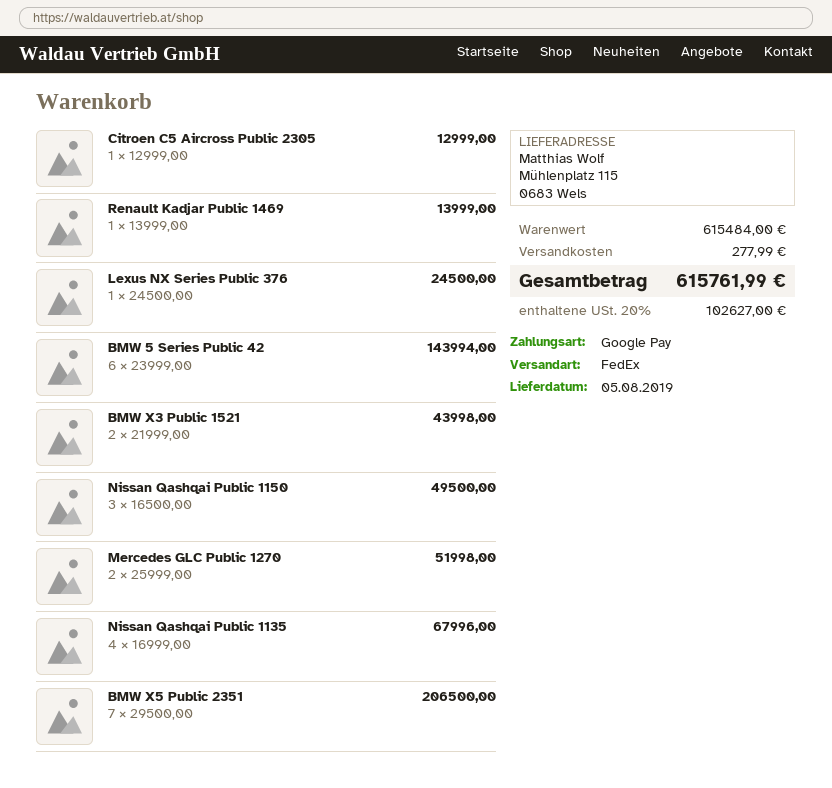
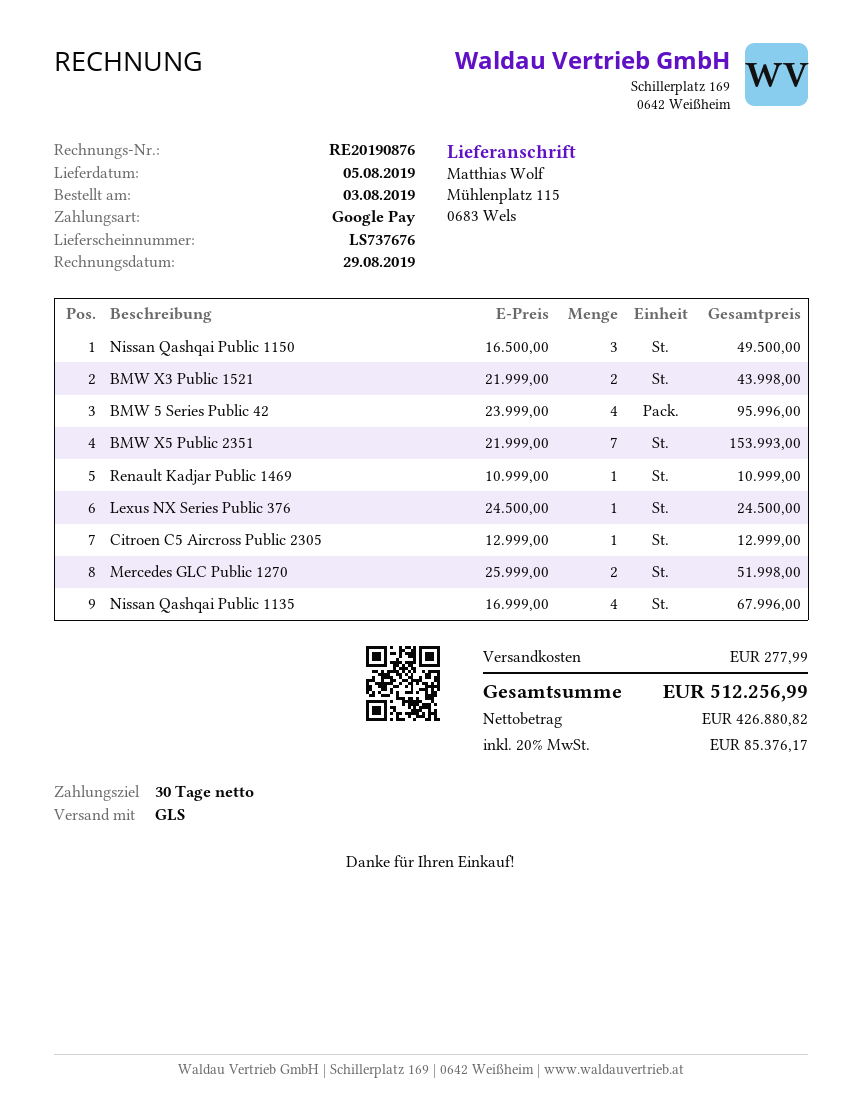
shipping method: FedEx -> GLS
Renault Kadjar Public 1469: 1 x 13999.00 = 13999.00 -> 1 x 10999.00 = 10999.00
BMW 5 Series Public 42: 6 x 23999.00 = 143994.00 -> 4 x 23999.00 = 95996.00
BMW X5 Public 2351: 7 x 29500.00 = 206500.00 -> 7 x 21999.00 = 153993.00
tax: 20% = 102627.00 -> 20% = 85376.17
total: 615761.99 -> 512256.99

